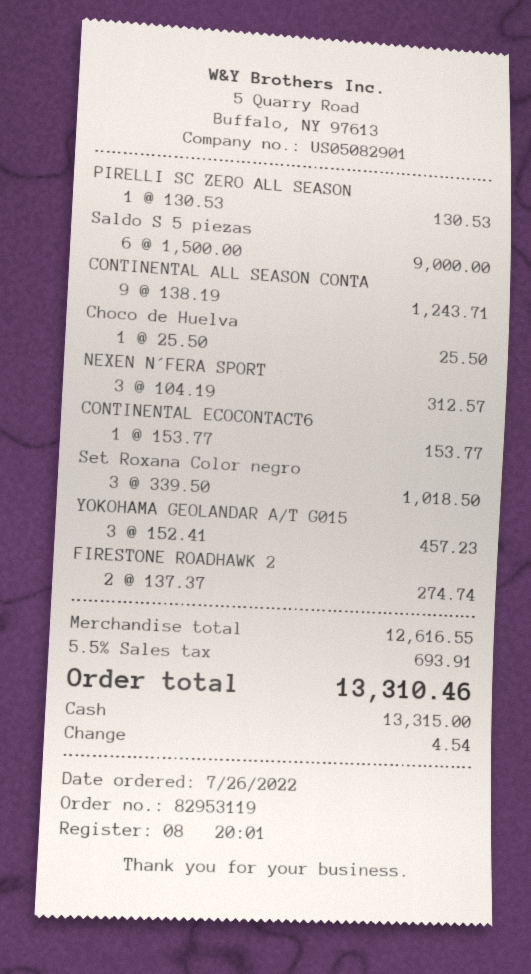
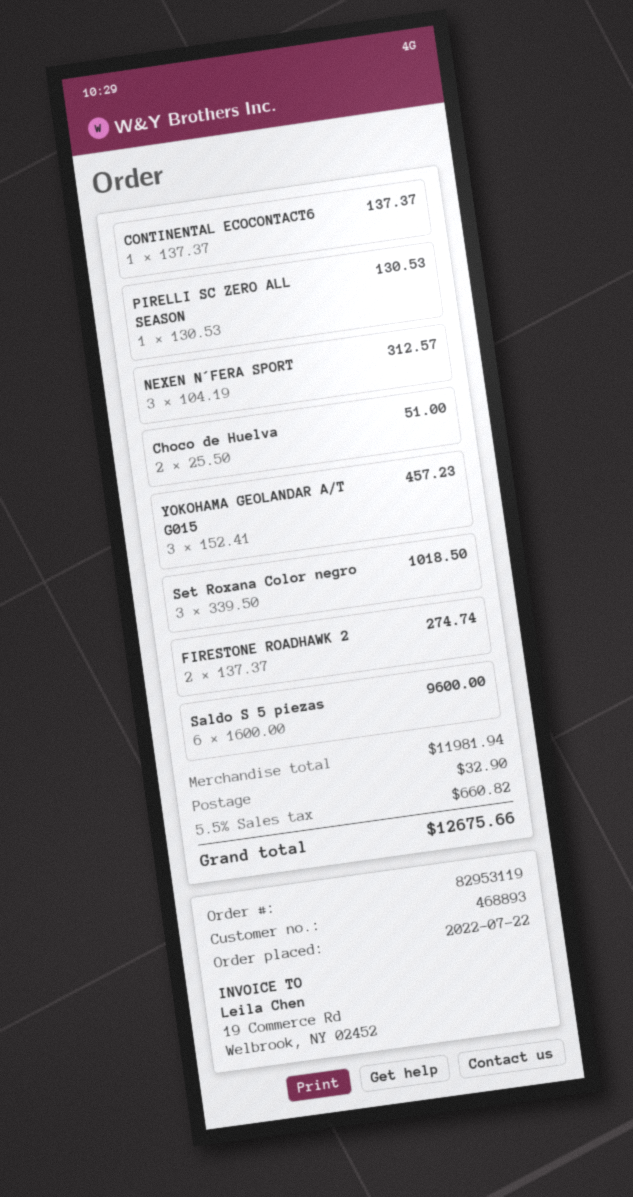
order date: 2022-07-26 -> 2022-07-22
Saldo S 5 piezas: 6 x 1500.00 = 9000.00 -> 6 x 1600.00 = 9600.00
CONTINENTAL ALL SEASON CONTA: 9 x 138.19 = 1243.71 -> none
Choco de Huelva: 1 x 25.50 = 25.50 -> 2 x 25.50 = 51.00
CONTINENTAL ECOCONTACT6: 1 x 153.77 = 153.77 -> 1 x 137.37 = 137.37
subtotal: 12616.55 -> 11981.94
shipping: none -> 32.90
tax: 5.5% = 693.91 -> 5.5% = 660.82
total: 13310.46 -> 12675.66

